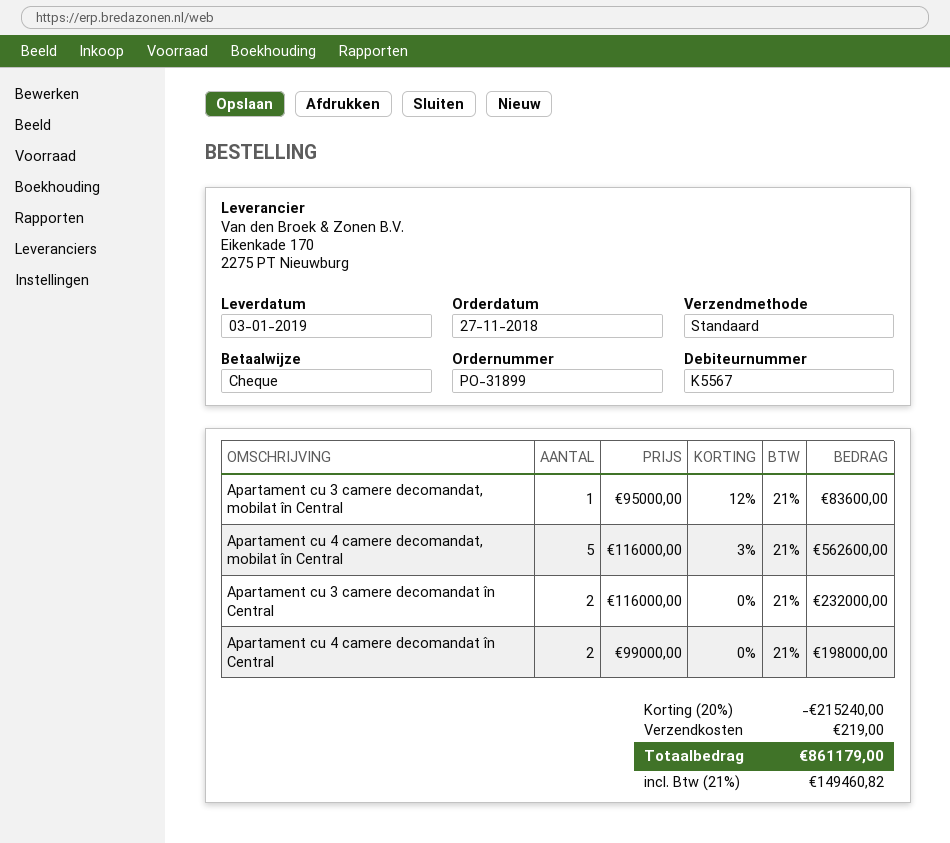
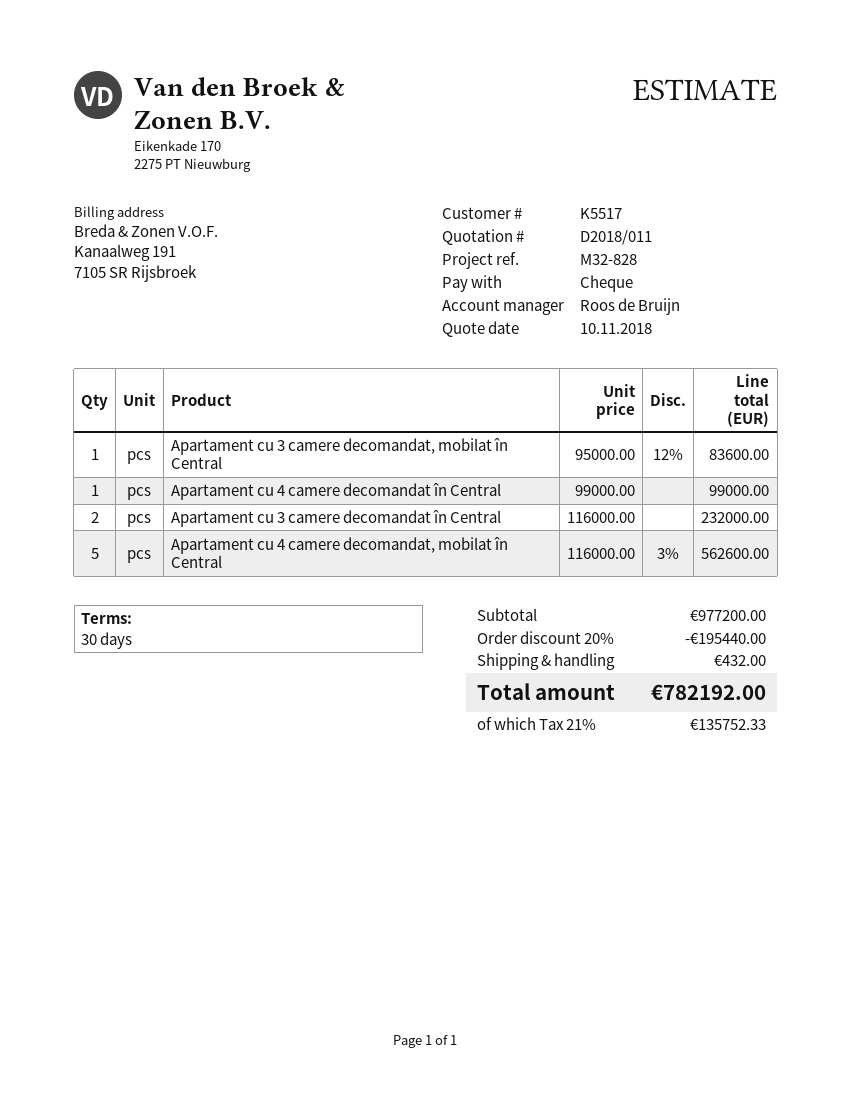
customer number: K5567 -> K5517
Apartament cu 4 camere decomandat în Central: 2 x 99000.00 = 198000.00 -> 1 x 99000.00 = 99000.00
discount: 20% = 215240.00 -> 20% = 195440.00
shipping: 219.00 -> 432.00
tax: 21% = 149460.82 -> 21% = 135752.33
total: 861179.00 -> 782192.00

